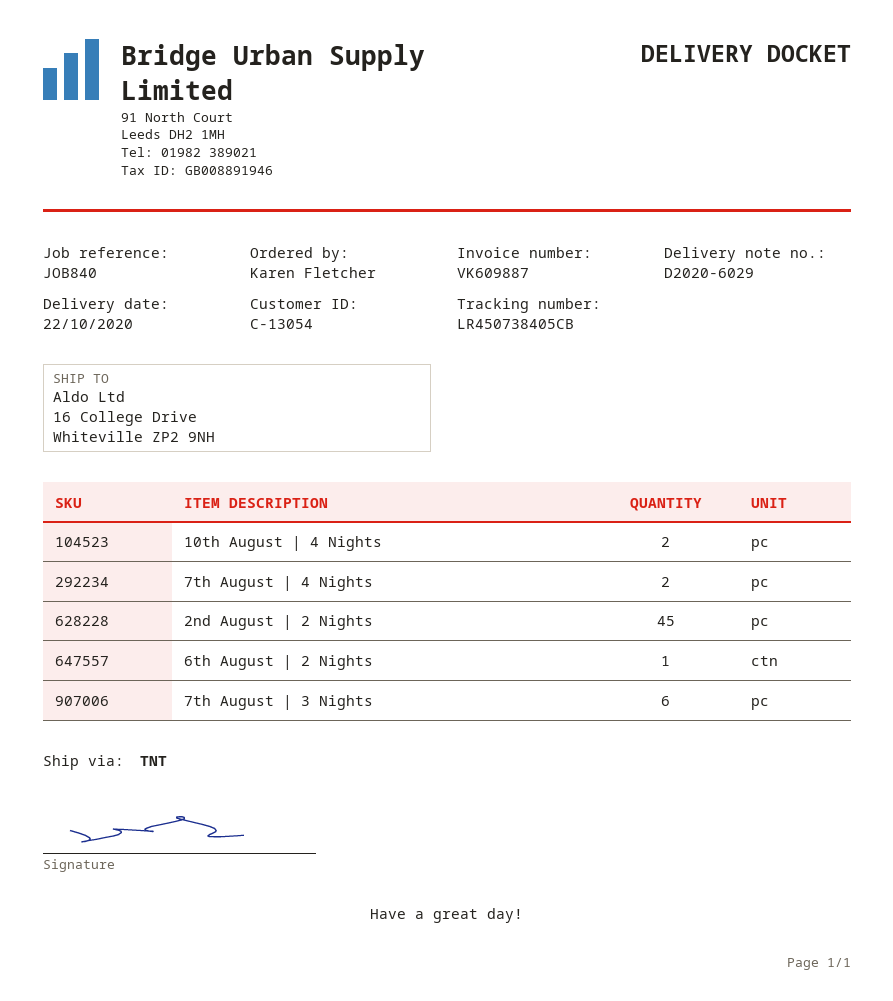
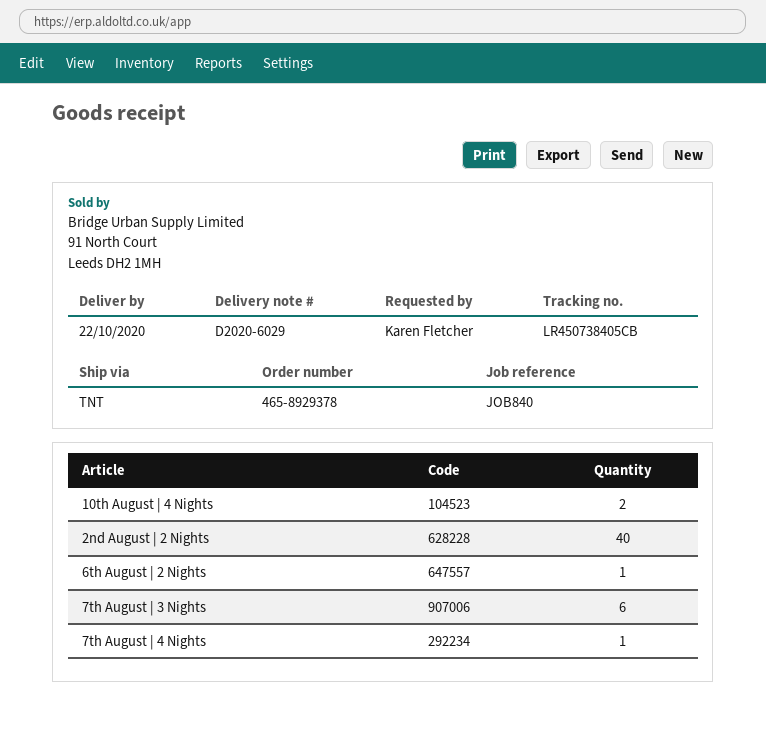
7th August | 4 Nights: 2 -> 1
2nd August | 2 Nights: 45 -> 40

